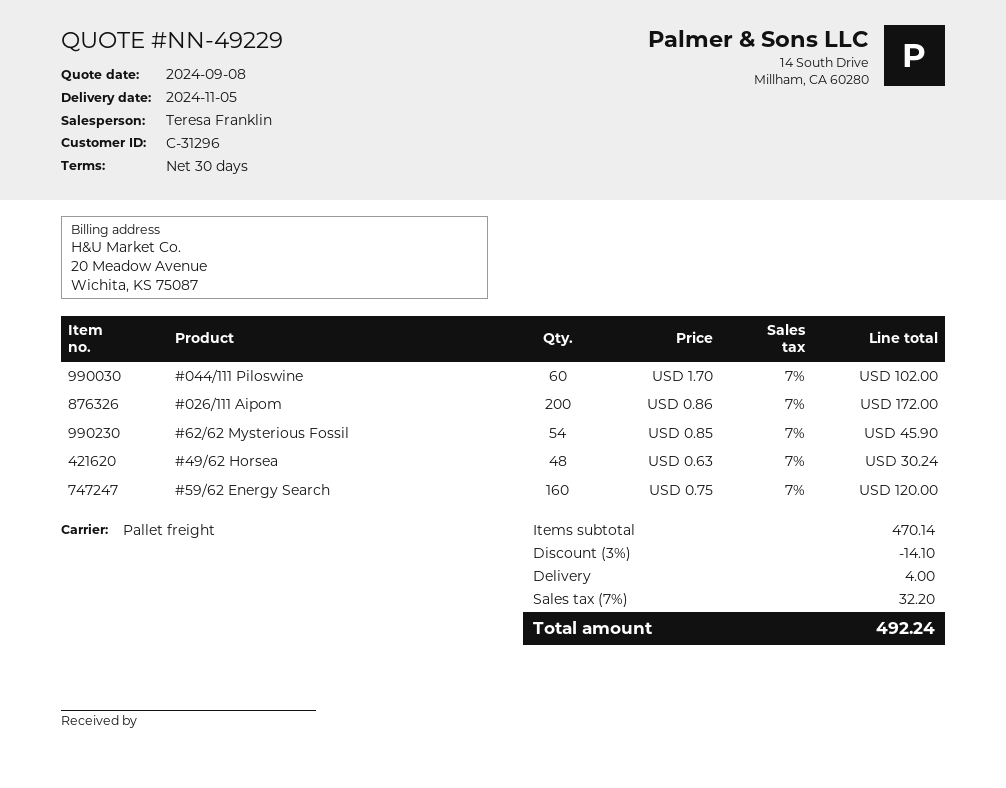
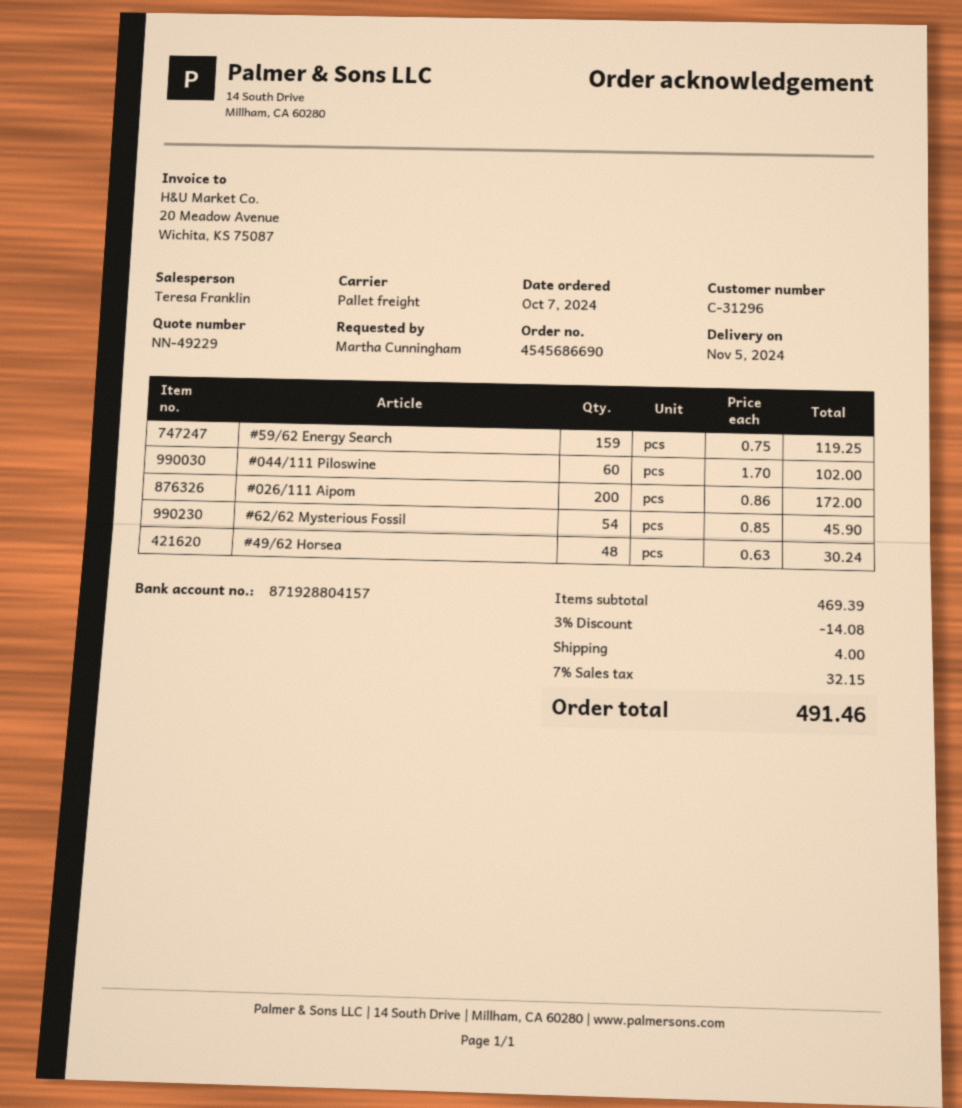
#59/62 Energy Search: 160 x 0.75 = 120.00 -> 159 x 0.75 = 119.25
subtotal: 470.14 -> 469.39
discount: 3% = 14.10 -> 3% = 14.08
tax: 7% = 32.20 -> 7% = 32.15
total: 492.24 -> 491.46

